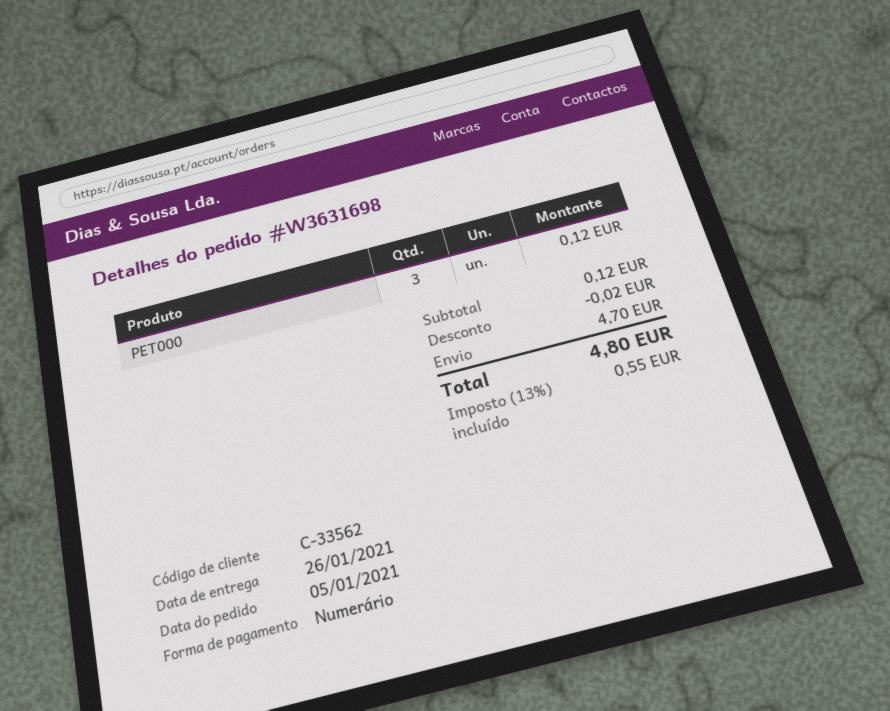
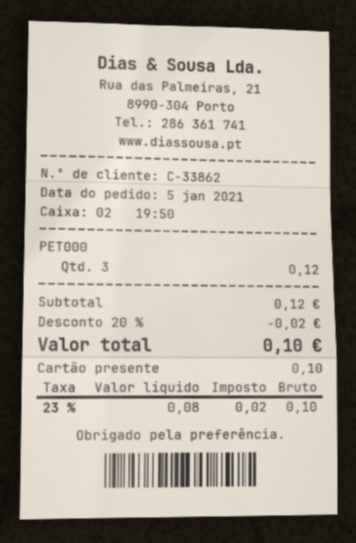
customer number: C-33562 -> C-33862
payment method: cash -> gift card
shipping: 4.70 -> none
tax: 13% = 0.55 -> 23% = 0.02
total: 4.80 -> 0.10

